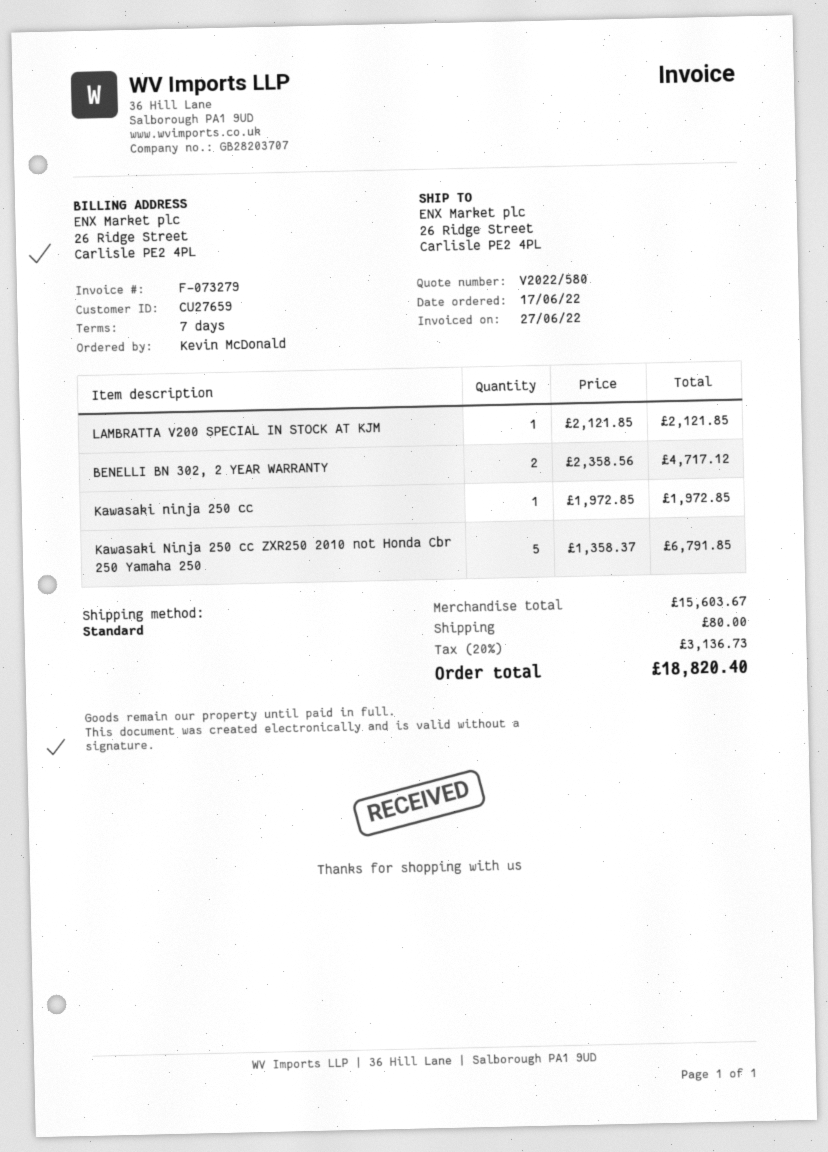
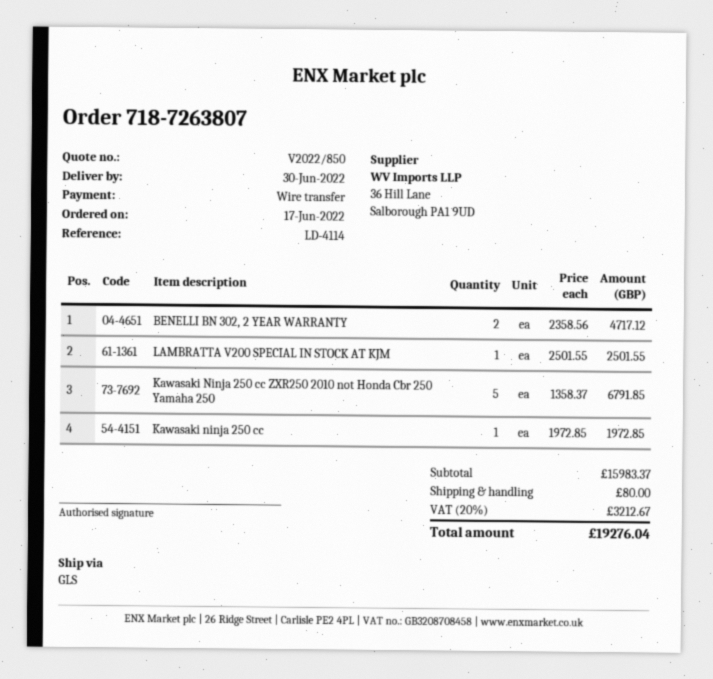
quote number: V2022/580 -> V2022/850
shipping method: standard -> GLS
LAMBRATTA V200 SPECIAL IN STOCK AT KJM: 1 x 2121.85 = 2121.85 -> 1 x 2501.55 = 2501.55
subtotal: 15603.67 -> 15983.37
tax: 20% = 3136.73 -> 20% = 3212.67
total: 18820.40 -> 19276.04

